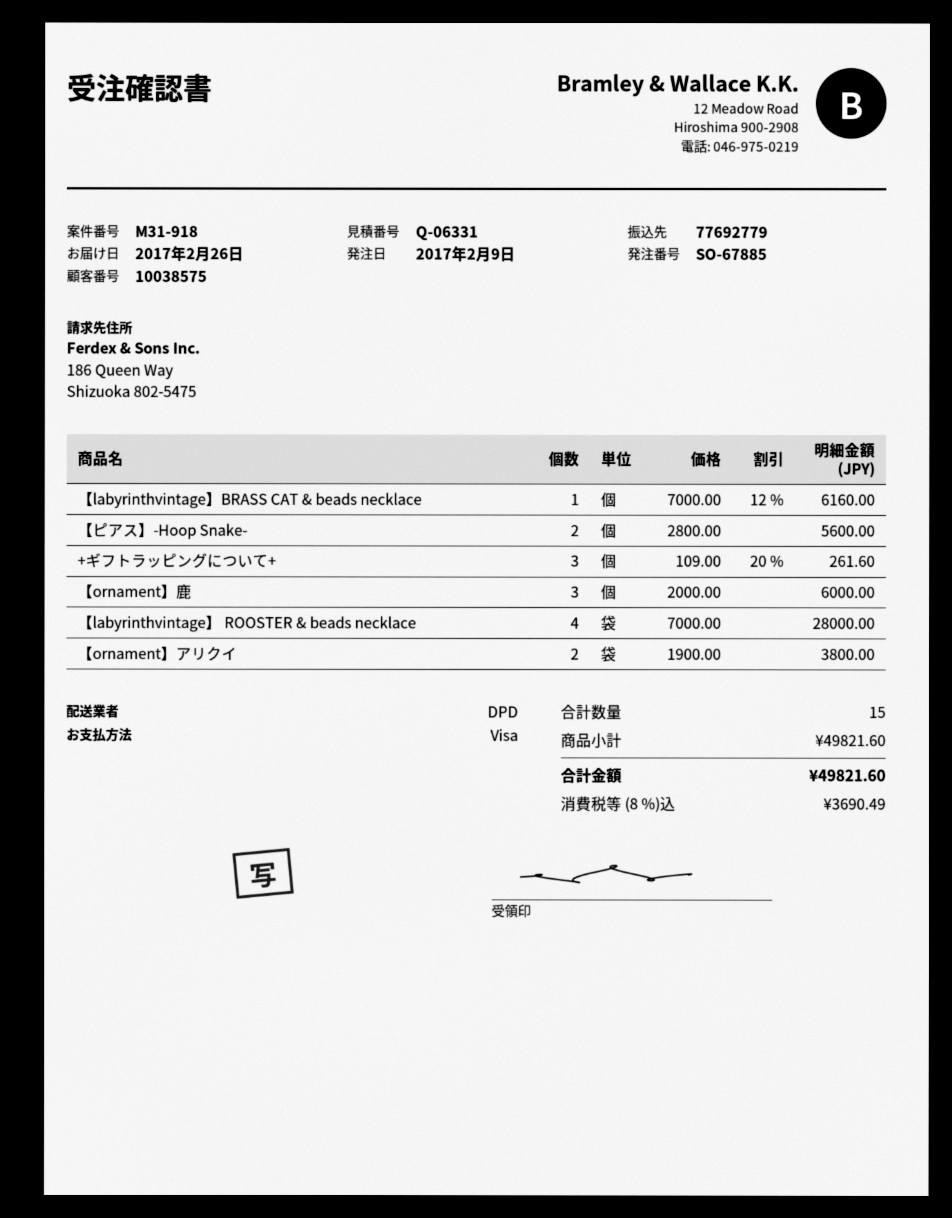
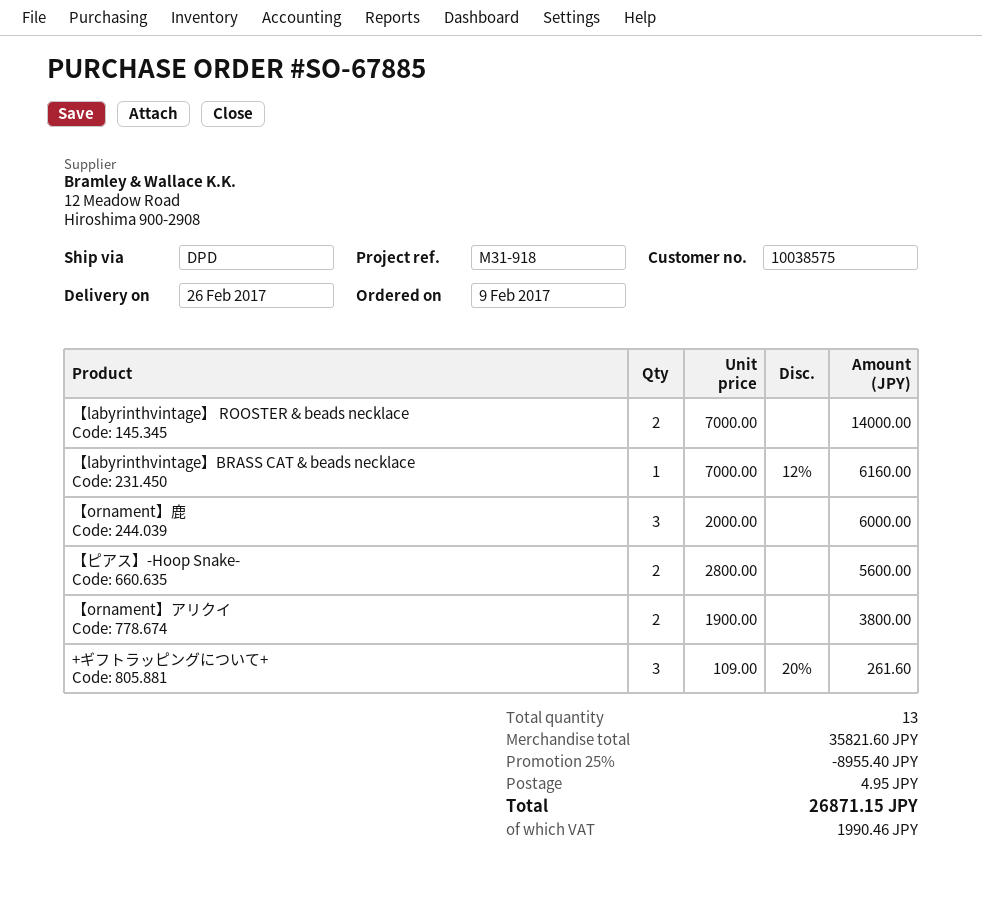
【labyrinthvintage】 ROOSTER & beads necklace: 4 x 7000.00 = 28000.00 -> 2 x 7000.00 = 14000.00
total quantity: 15 -> 13
subtotal: 49821.60 -> 35821.60
discount: none -> 25% = 8955.40
shipping: none -> 4.95
tax: 3690.49 -> 1990.46
total: 49821.60 -> 26871.15

